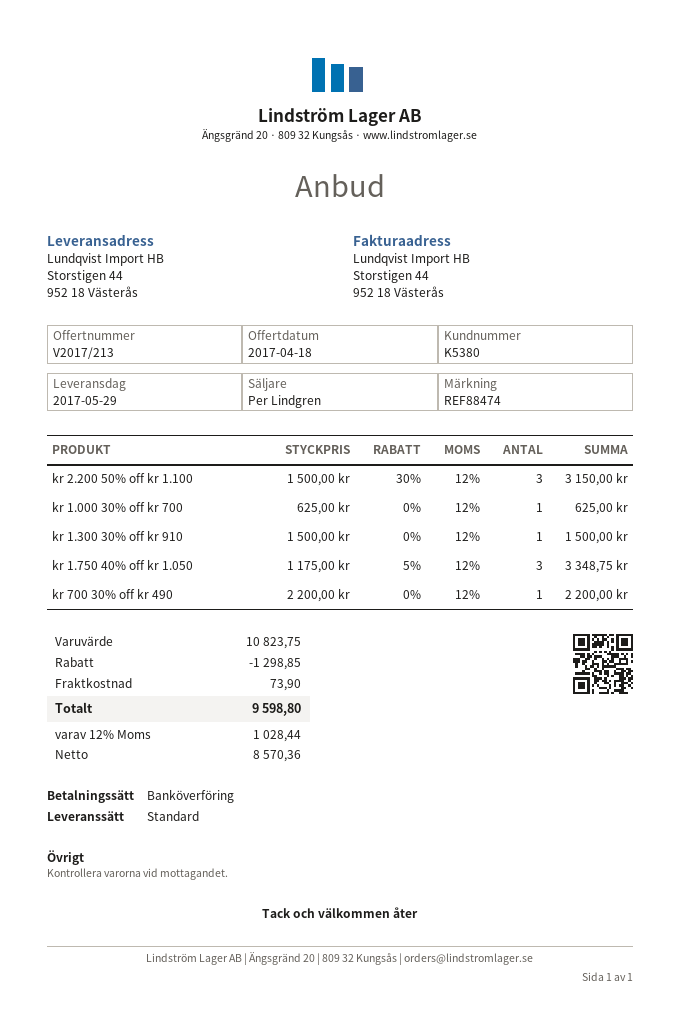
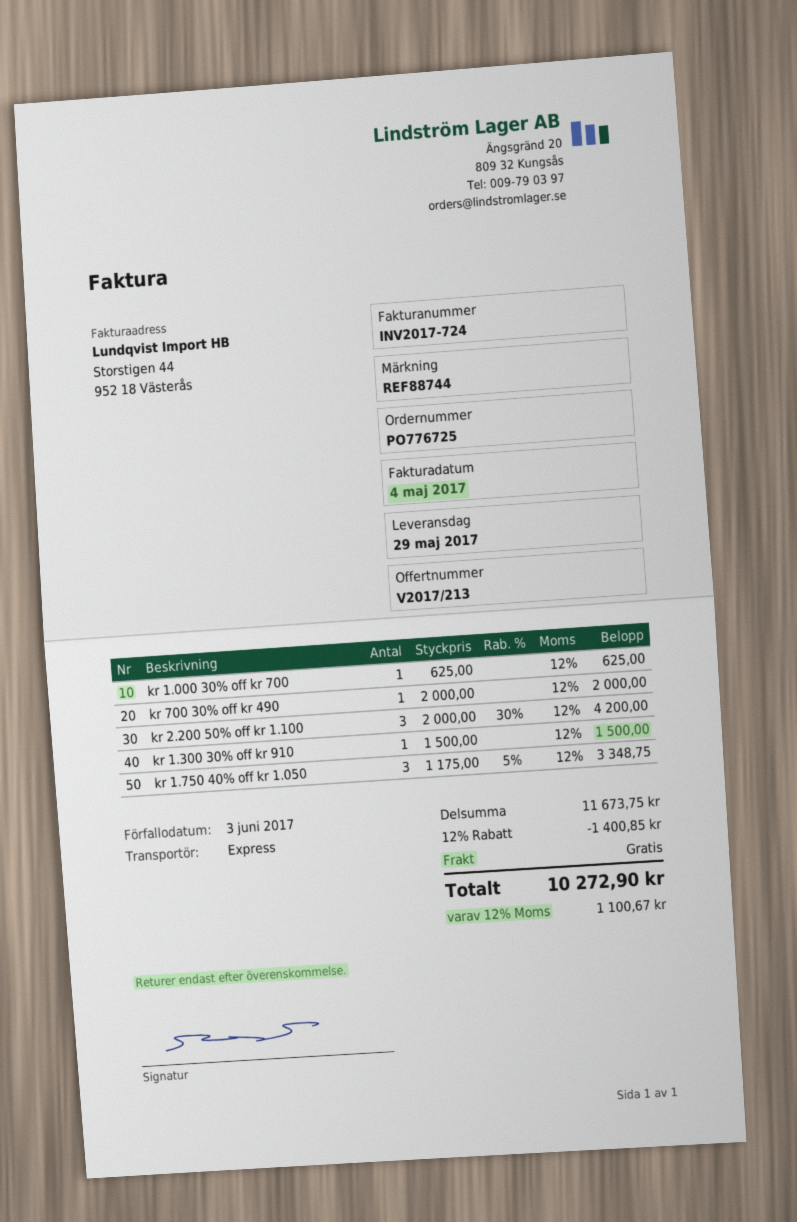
reference: REF88474 -> REF88744
shipping method: standard -> express
kr 2.200 50% off kr 1.100: 3 x 1500.00 - 30% = 3150.00 -> 3 x 2000.00 - 30% = 4200.00
kr 700 30% off kr 490: 1 x 2200.00 = 2200.00 -> 1 x 2000.00 = 2000.00
subtotal: 10823.75 -> 11673.75
discount: 1298.85 -> 1400.85
shipping: 73.90 -> 0.00
tax: 12% = 1028.44 -> 12% = 1100.67
total: 9598.80 -> 10272.90

